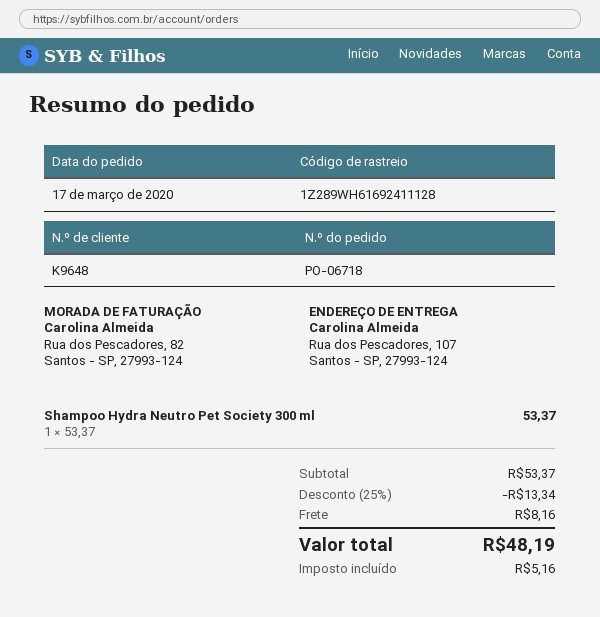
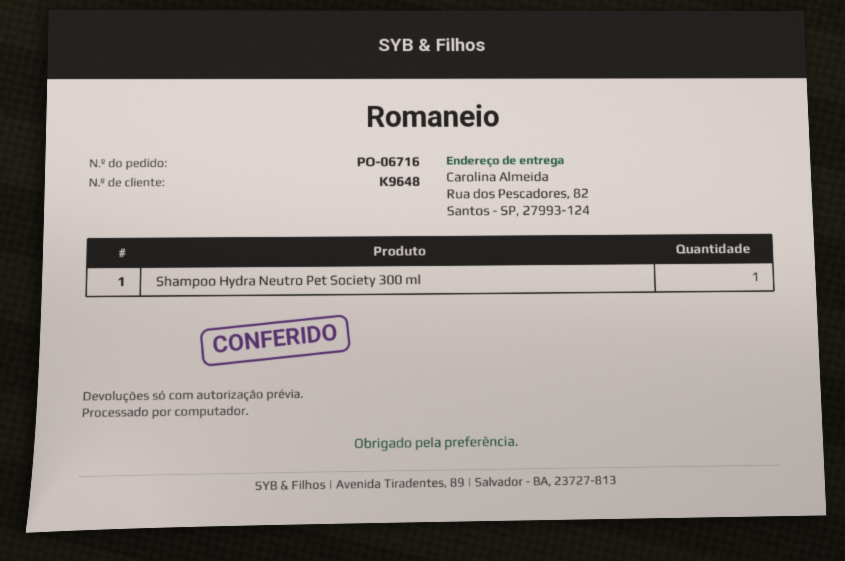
order number: PO-06718 -> PO-06716
ship to: Rua dos Pescadores, 107, Santos - SP, 27993-124 -> Rua dos Pescadores, 82, Santos - SP, 27993-124

